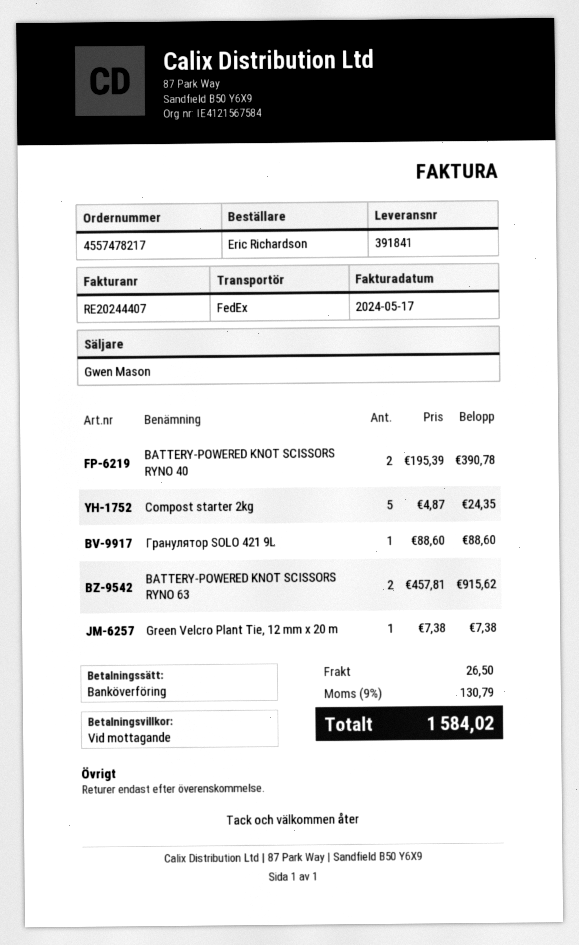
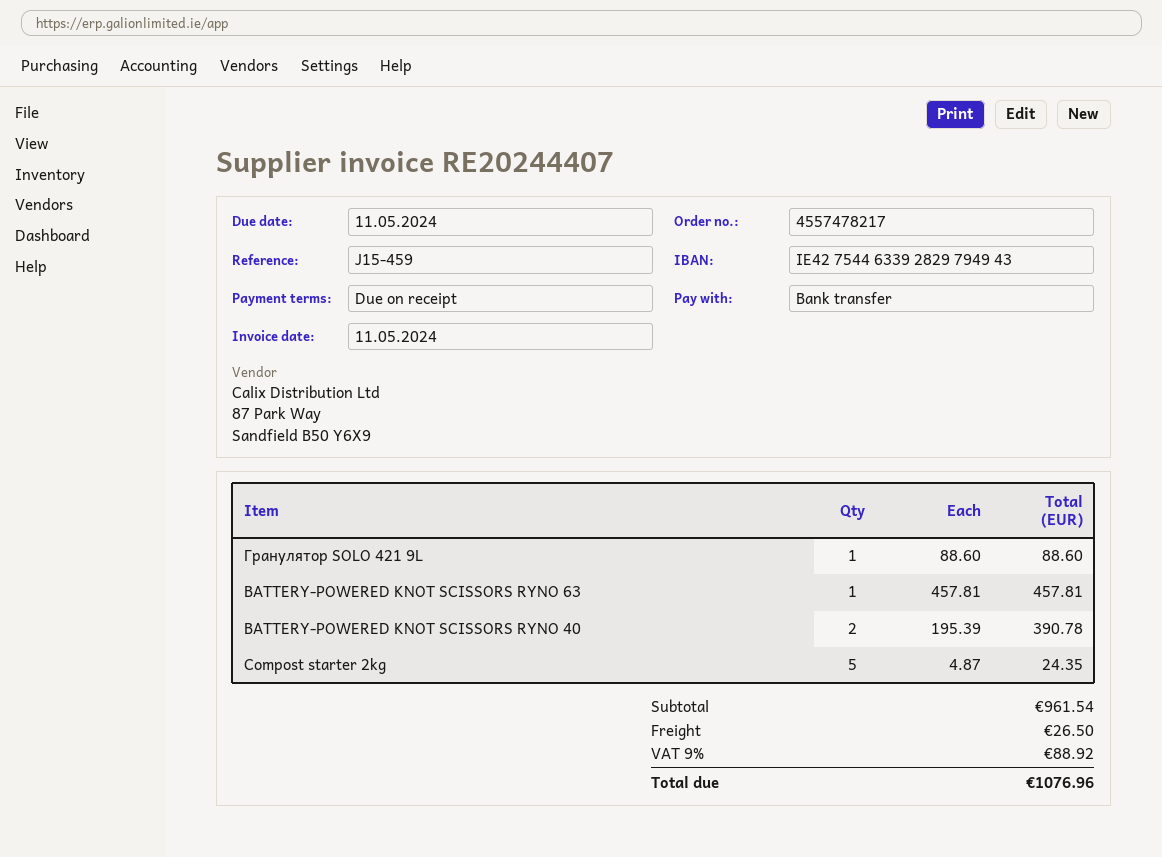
invoice date: 2024-05-17 -> 2024-05-11
BATTERY-POWERED KNOT SCISSORS RYNO 63: 2 x 457.81 = 915.62 -> 1 x 457.81 = 457.81
Green Velcro Plant Tie, 12 mm x 20 m: 1 x 7.38 = 7.38 -> none
tax: 9% = 130.79 -> 9% = 88.92
total: 1584.02 -> 1076.96

